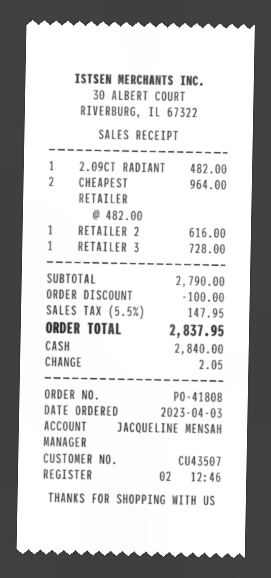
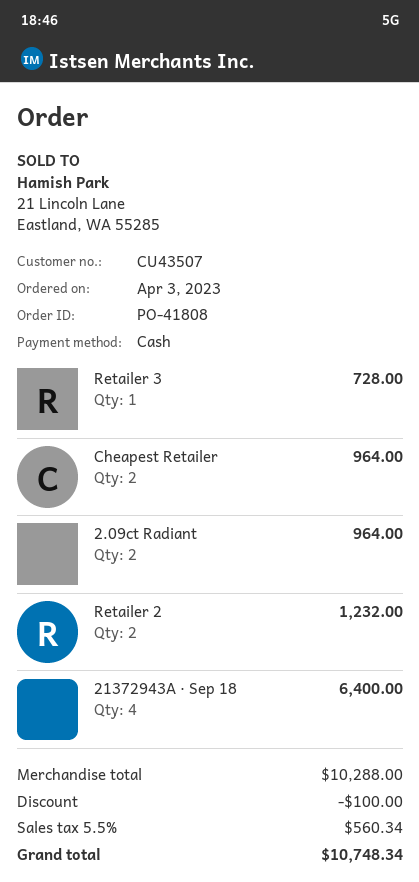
2.09CT RADIANT: 1 for 482.00 -> 2 for 964.00
RETAILER 2: 1 for 616.00 -> 2 for 1232.00
21372943A · Sep 18: none -> 4 for 6400.00
subtotal: 2790.00 -> 10288.00
tax: 5.5% = 147.95 -> 5.5% = 560.34
total: 2837.95 -> 10748.34

